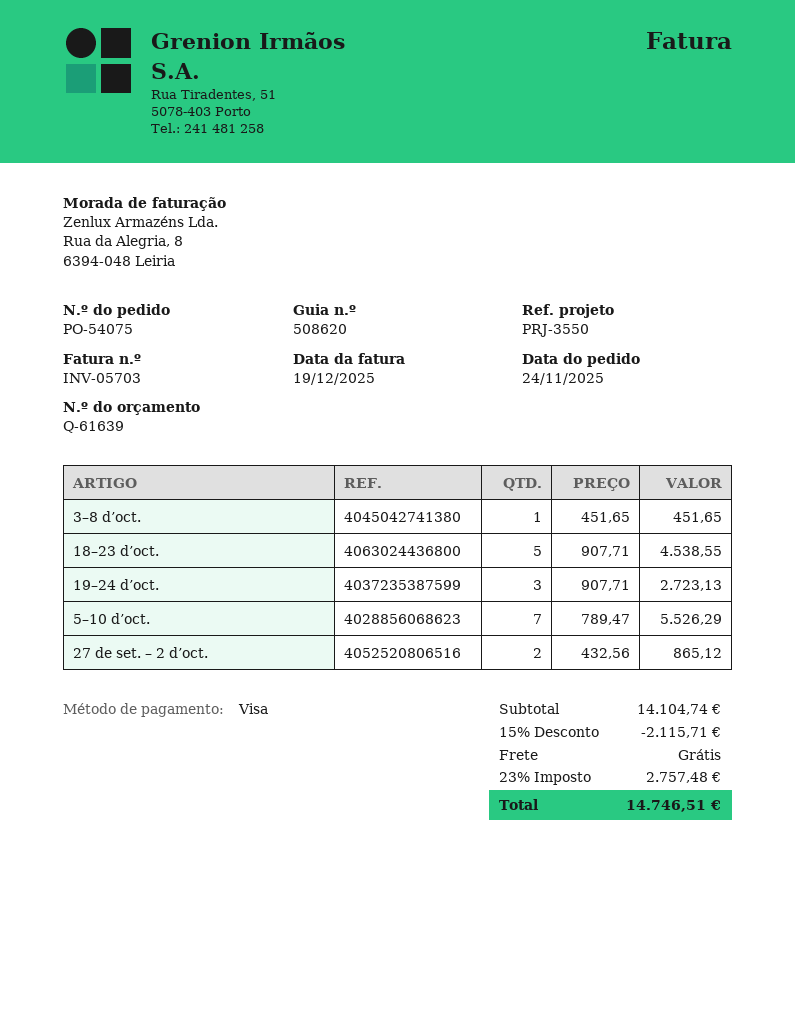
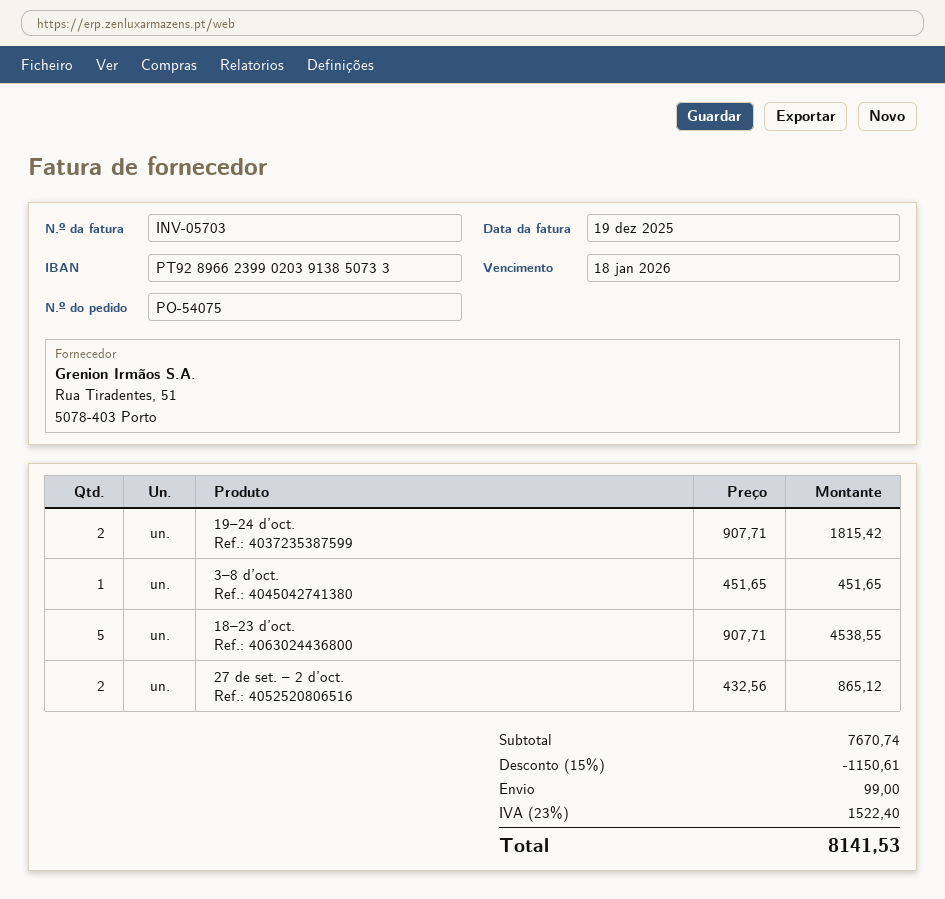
19–24 d’oct.: 3 x 907.71 = 2723.13 -> 2 x 907.71 = 1815.42
5–10 d’oct.: 7 x 789.47 = 5526.29 -> none
subtotal: 14104.74 -> 7670.74
discount: 15% = 2115.71 -> 15% = 1150.61
shipping: 0.00 -> 99.00
tax: 23% = 2757.48 -> 23% = 1522.40
total: 14746.51 -> 8141.53

